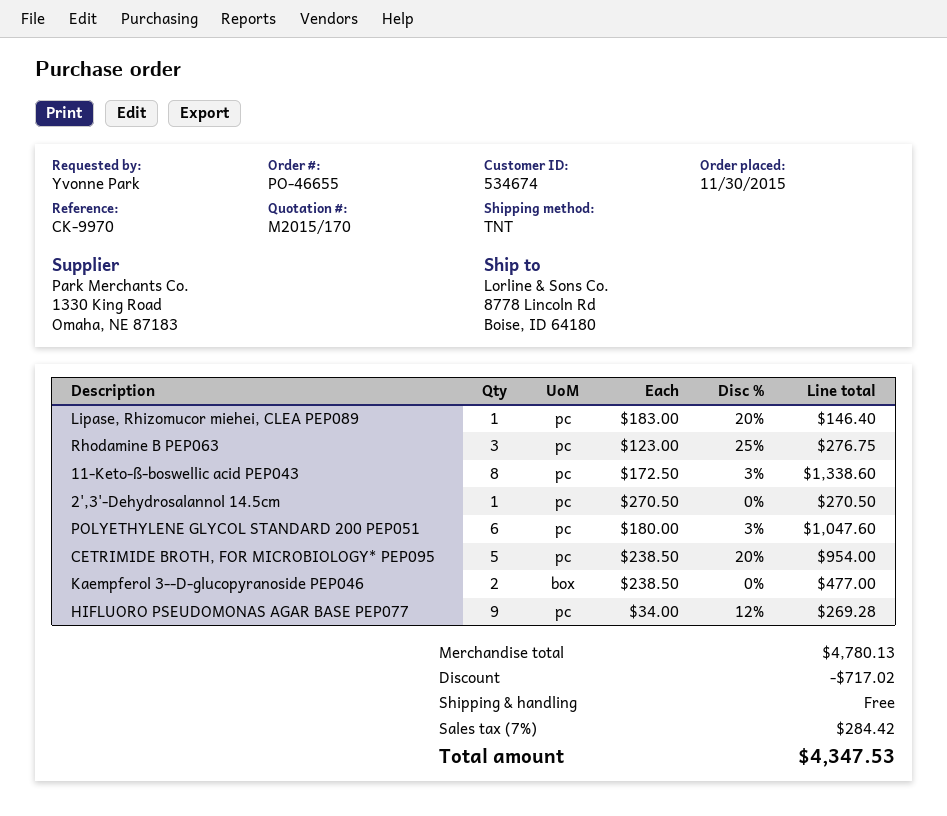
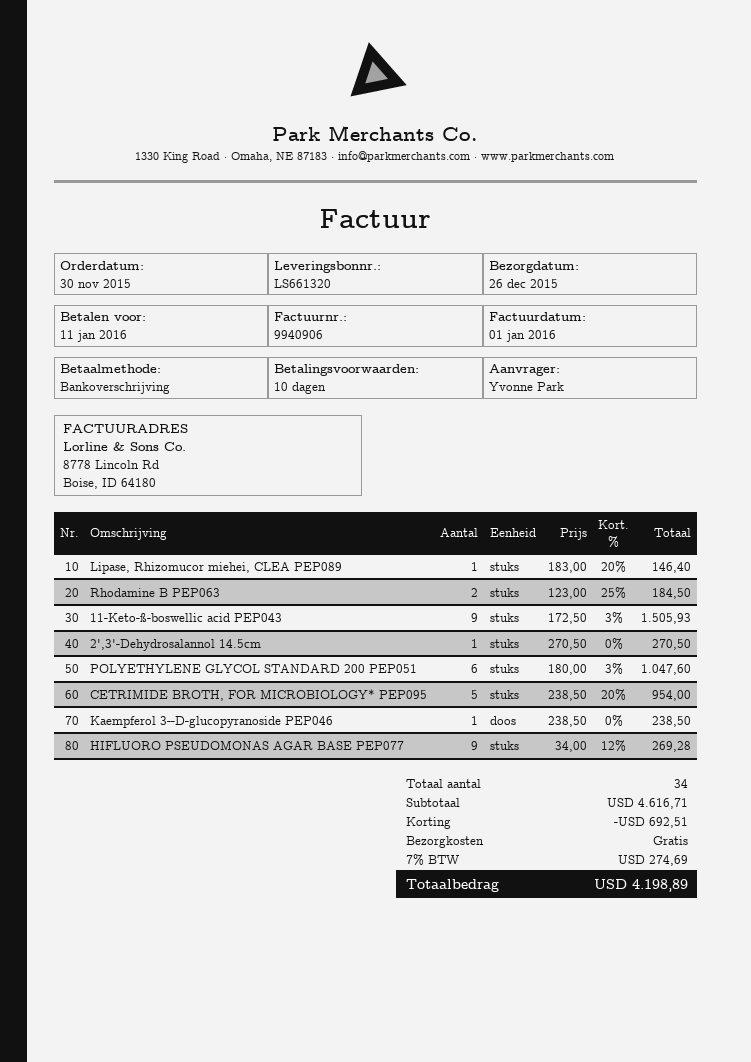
Rhodamine B PEP063: 3 x 123.00 - 25% = 276.75 -> 2 x 123.00 - 25% = 184.50
11-Keto-ß-boswellic acid PEP043: 8 x 172.50 - 3% = 1338.60 -> 9 x 172.50 - 3% = 1505.93
Kaempferol 3--D-glucopyranoside PEP046: 2 x 238.50 = 477.00 -> 1 x 238.50 = 238.50
subtotal: 4780.13 -> 4616.71
discount: 717.02 -> 692.51
tax: 7% = 284.42 -> 7% = 274.69
total: 4347.53 -> 4198.89

